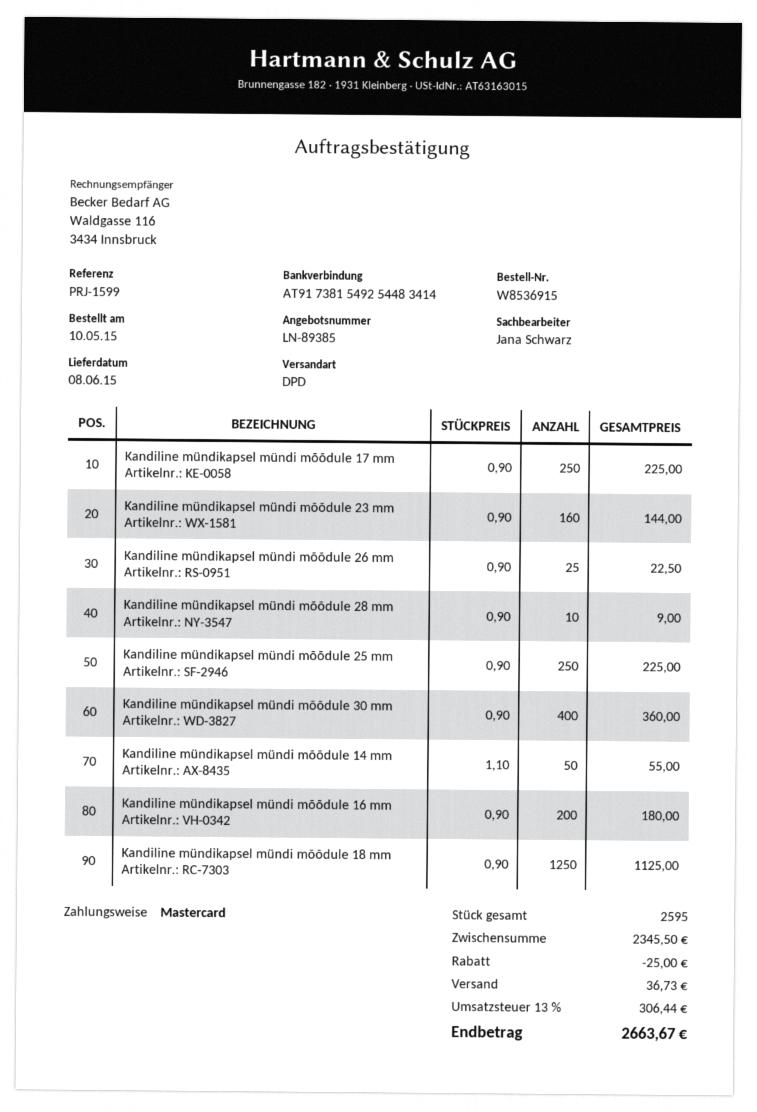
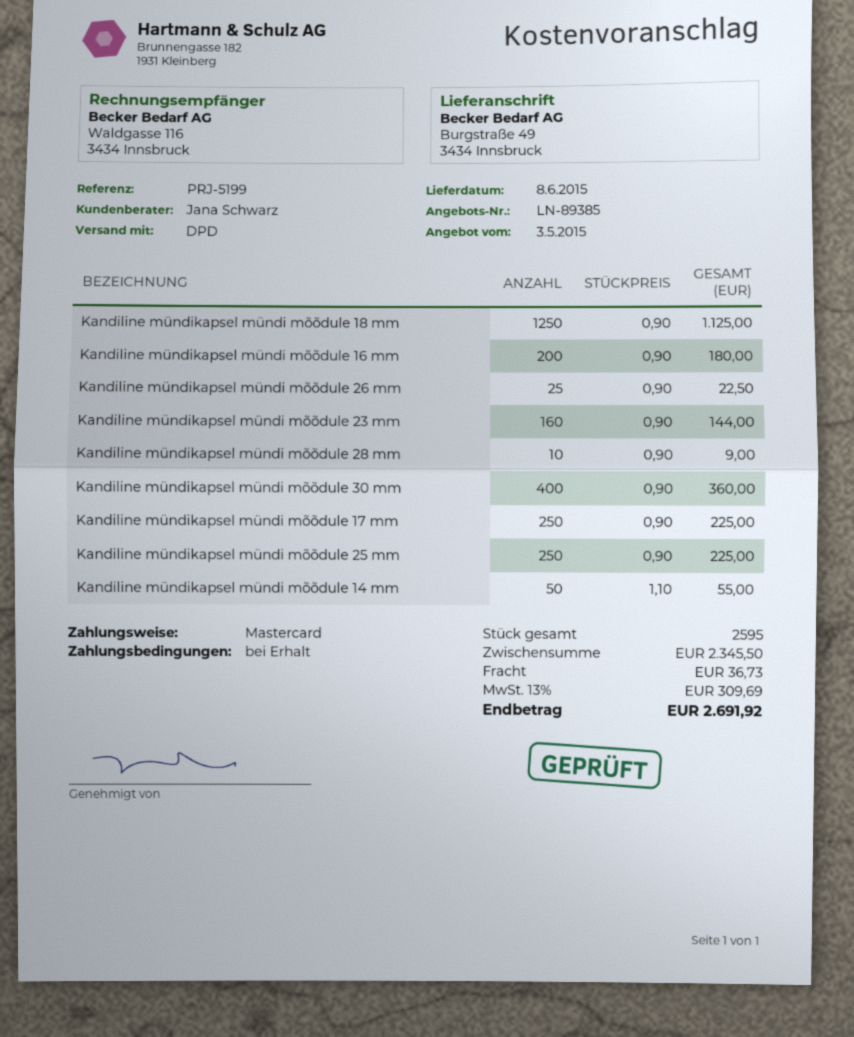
reference: PRJ-1599 -> PRJ-5199
discount: 25.00 -> none
tax: 13% = 306.44 -> 13% = 309.69
total: 2663.67 -> 2691.92

